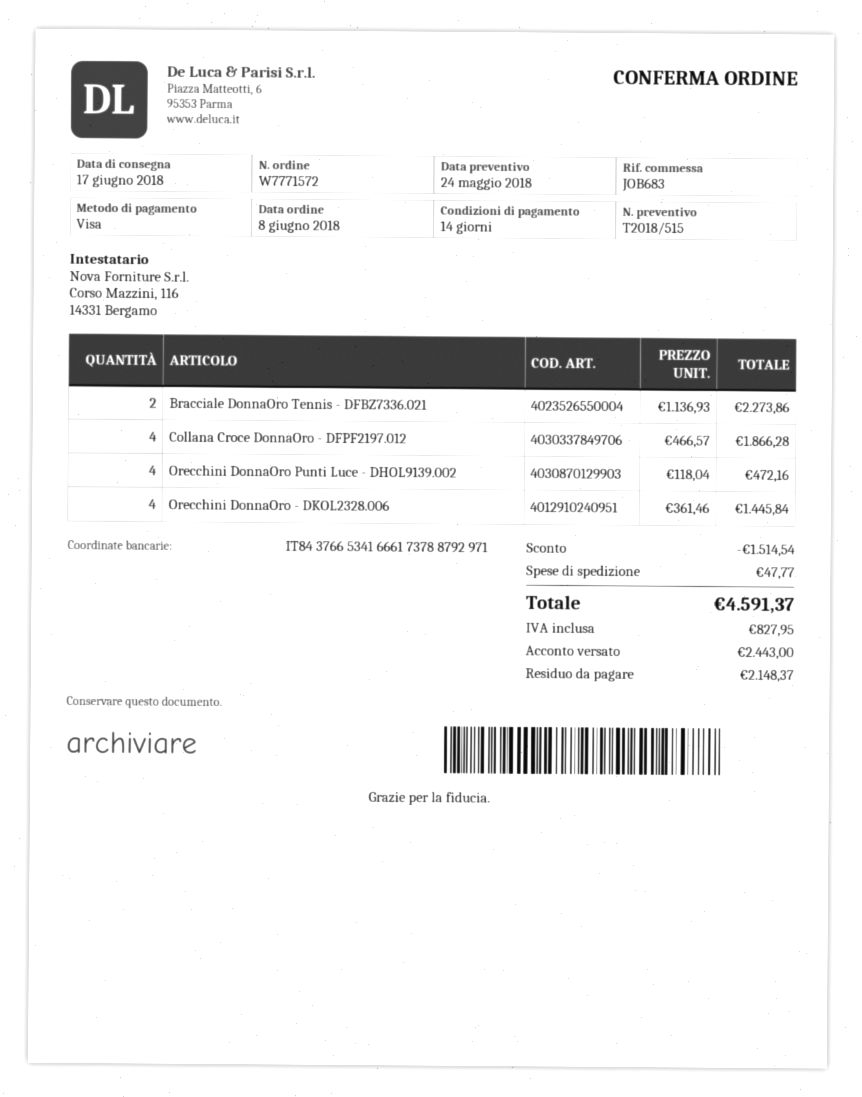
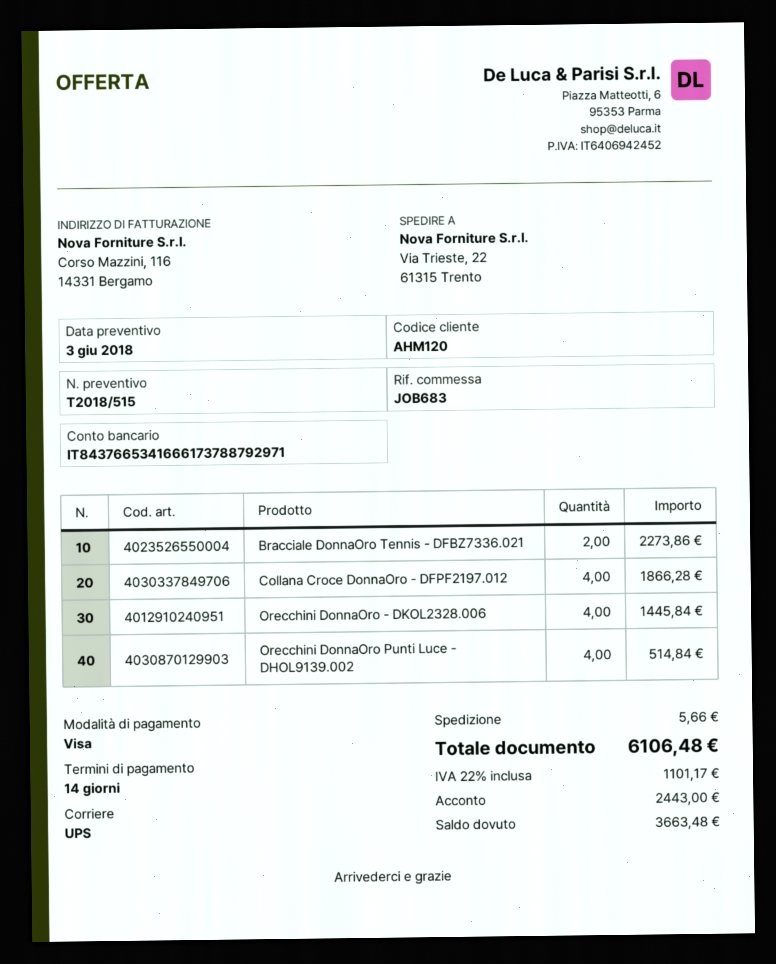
quote date: 2018-05-24 -> 2018-06-03
Orecchini DonnaOro Punti Luce - DHOL9139.002: 4 for 472.16 -> 4 for 514.84
discount: 1514.54 -> none
shipping: 47.77 -> 5.66
tax: 827.95 -> 1101.17
total: 4591.37 -> 6106.48
balance: 2148.37 -> 3663.48

